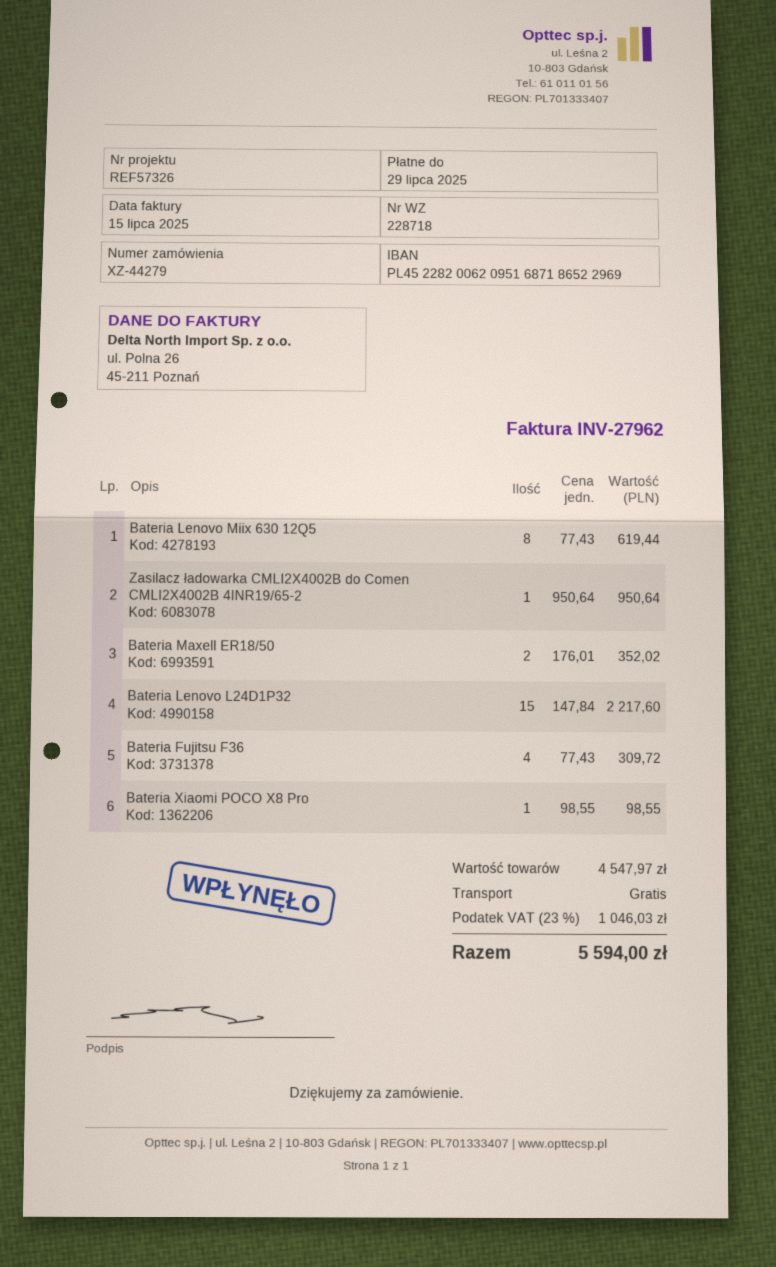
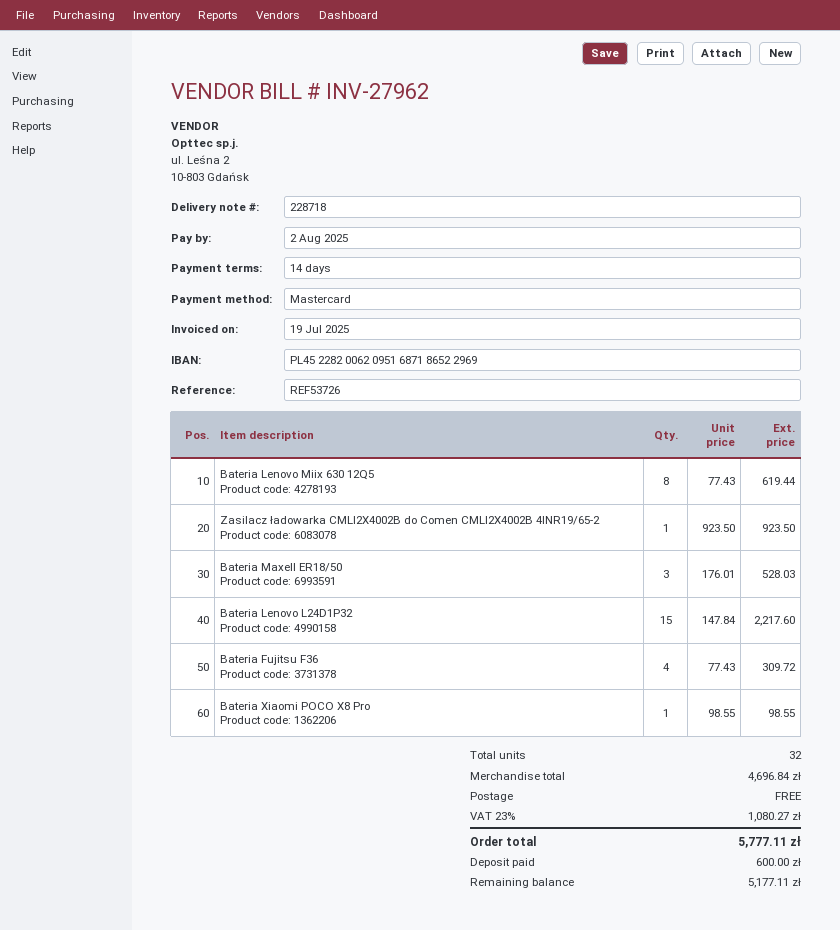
invoice date: 2025-07-15 -> 2025-07-19
due date: 2025-07-29 -> 2025-08-02
reference: REF57326 -> REF53726
Zasilacz ładowarka CMLI2X4002B do Comen CMLI2X4002B 4INR19/65-2: 1 x 950.64 = 950.64 -> 1 x 923.50 = 923.50
Bateria Maxell ER18/50: 2 x 176.01 = 352.02 -> 3 x 176.01 = 528.03
subtotal: 4547.97 -> 4696.84
tax: 23% = 1046.03 -> 23% = 1080.27
total: 5594.00 -> 5777.11

